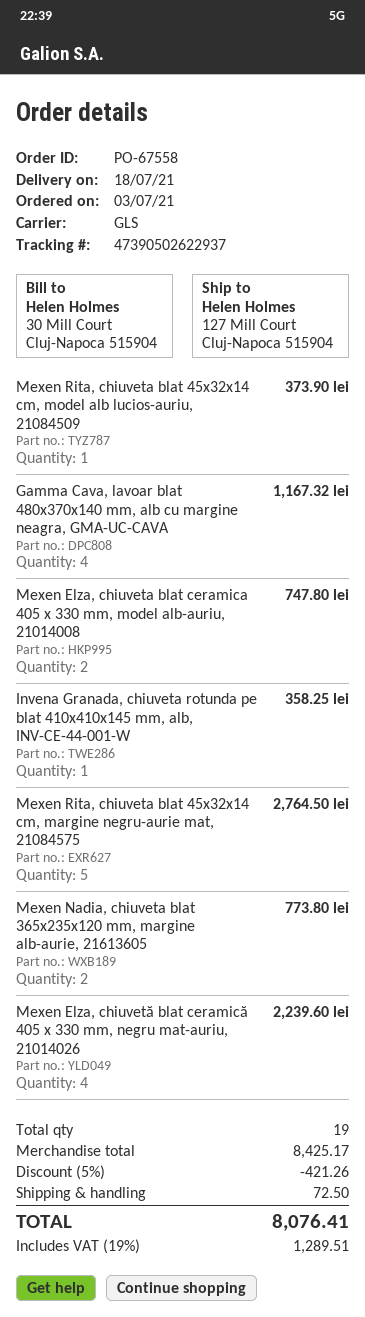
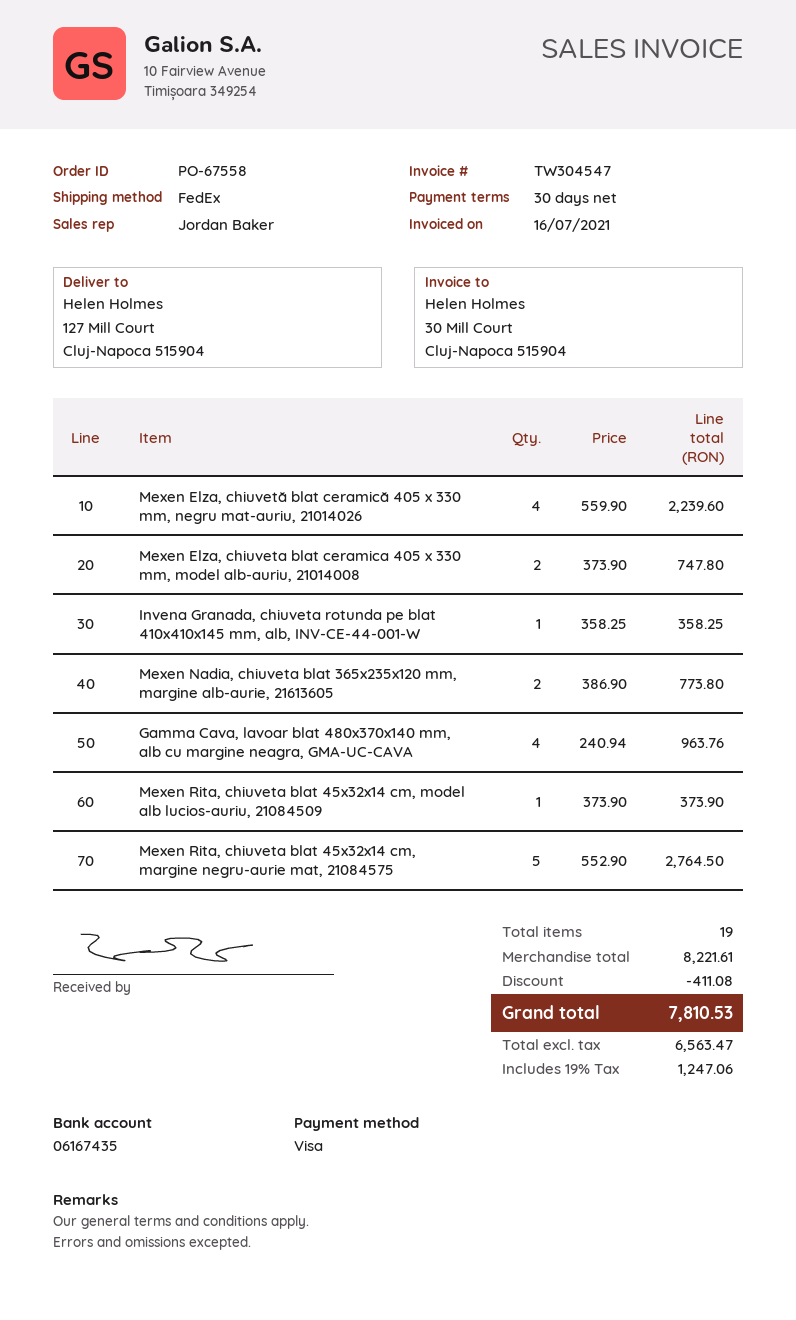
shipping method: GLS -> FedEx
Gamma Cava, lavoar blat 480x370x140 mm, alb cu margine neagra, GMA-UC-CAVA: 4 for 1167.32 -> 4 for 963.76
subtotal: 8425.17 -> 8221.61
discount: 421.26 -> 411.08
shipping: 72.50 -> none
tax: 19% = 1289.51 -> 19% = 1247.06
total: 8076.41 -> 7810.53

